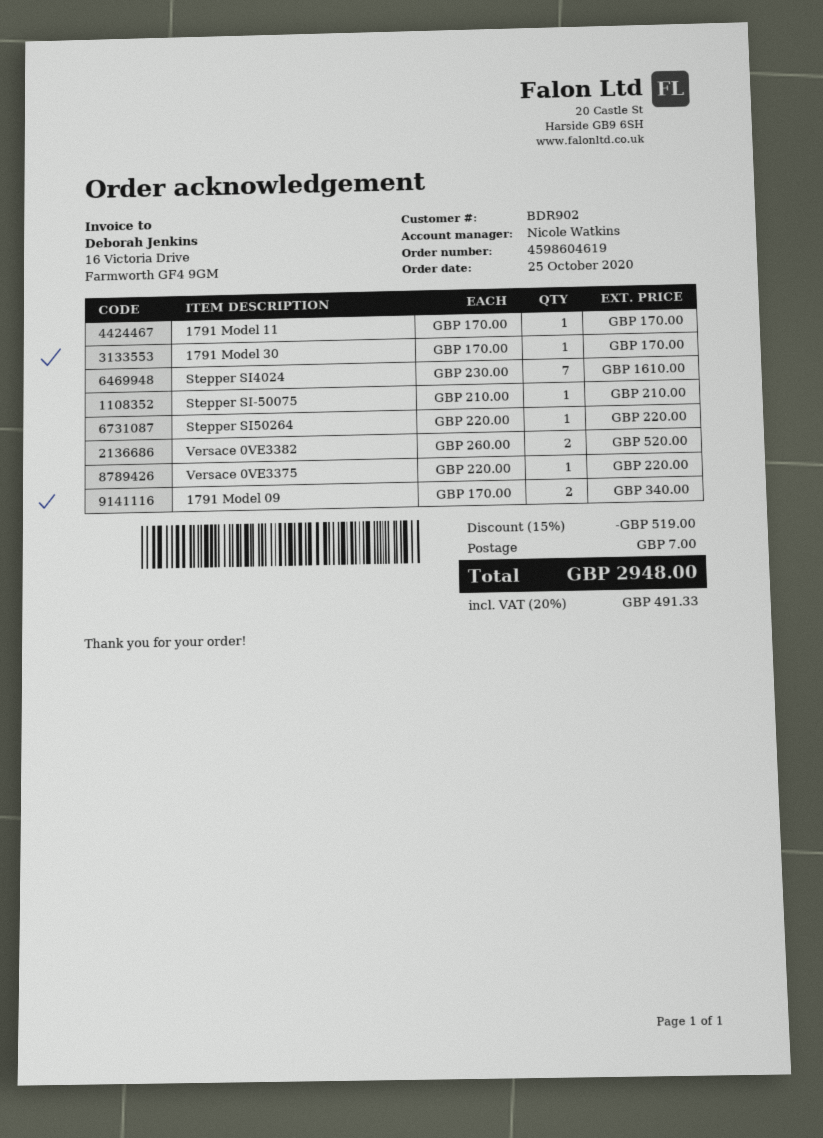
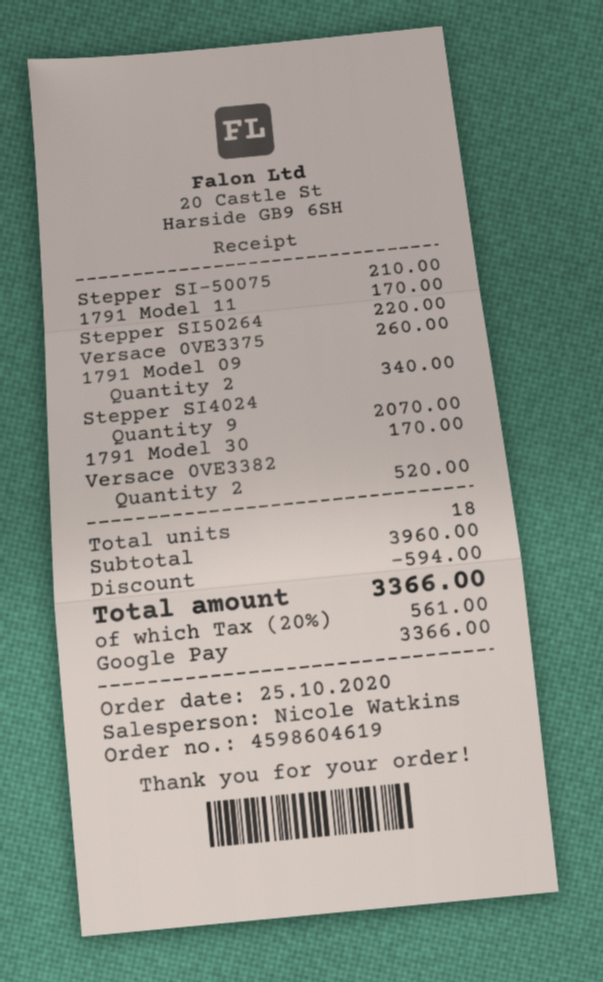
Stepper SI4024: 7 for 1610.00 -> 9 for 2070.00
Versace 0VE3375: 1 for 220.00 -> 1 for 260.00
discount: 519.00 -> 594.00
shipping: 7.00 -> none
tax: 20% = 491.33 -> 20% = 561.00
total: 2948.00 -> 3366.00

